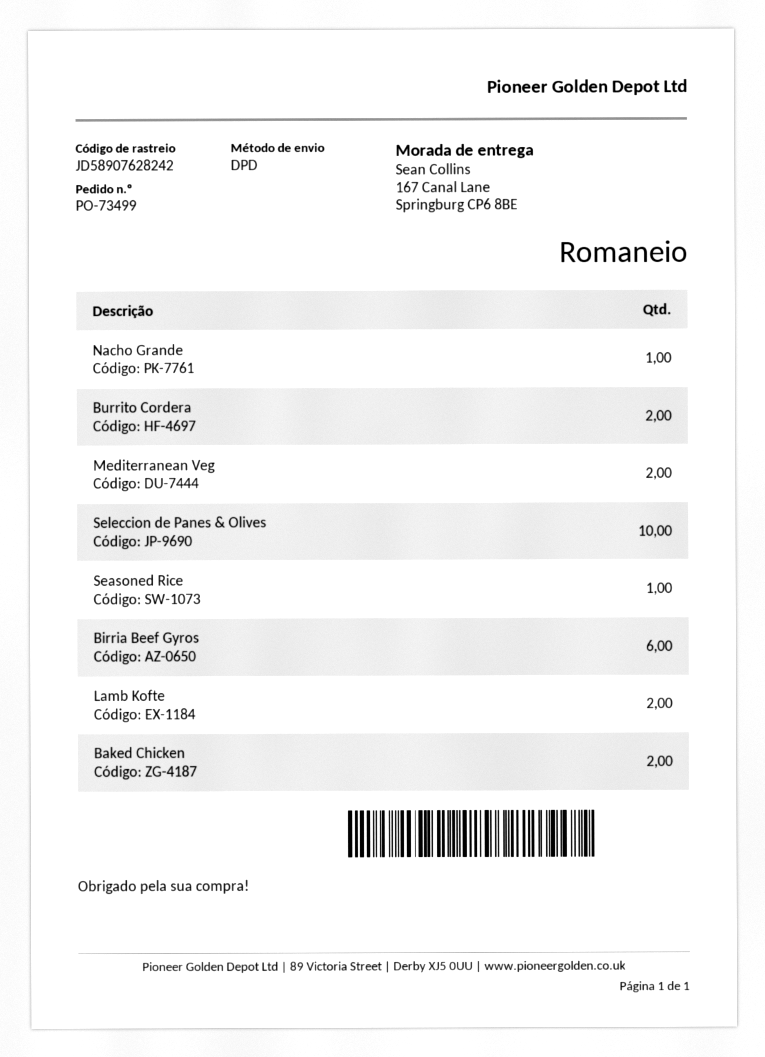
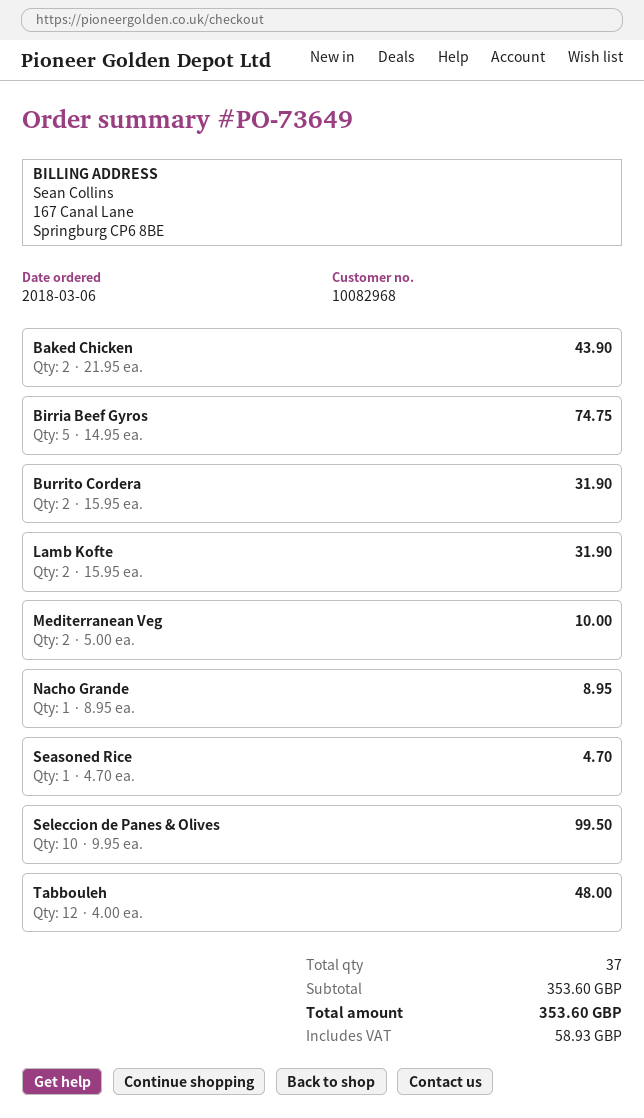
order number: PO-73499 -> PO-73649
Birria Beef Gyros: 6 -> 5
Tabbouleh: none -> 12

